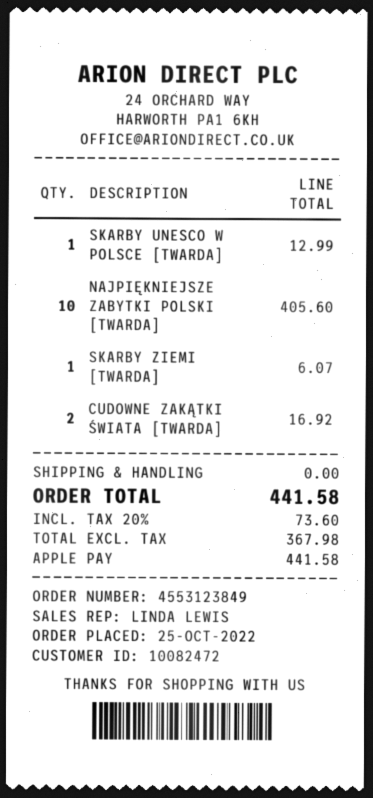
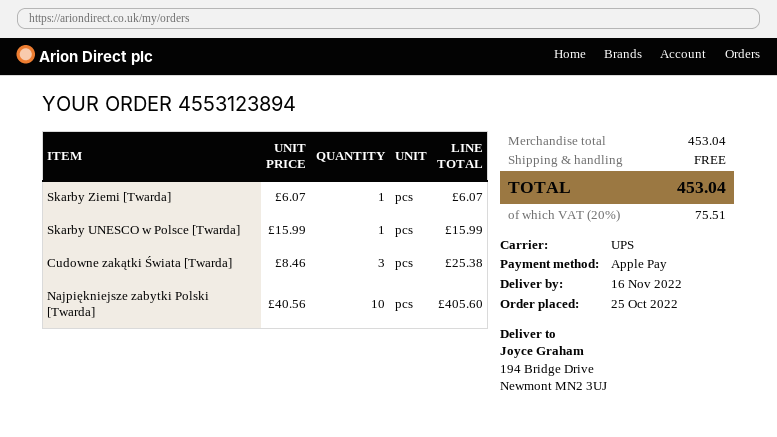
order number: 4553123849 -> 4553123894
SKARBY UNESCO W POLSCE [TWARDA]: 1 for 12.99 -> 1 for 15.99
CUDOWNE ZAKĄTKI ŚWIATA [TWARDA]: 2 for 16.92 -> 3 for 25.38
tax: 20% = 73.60 -> 20% = 75.51
total: 441.58 -> 453.04

